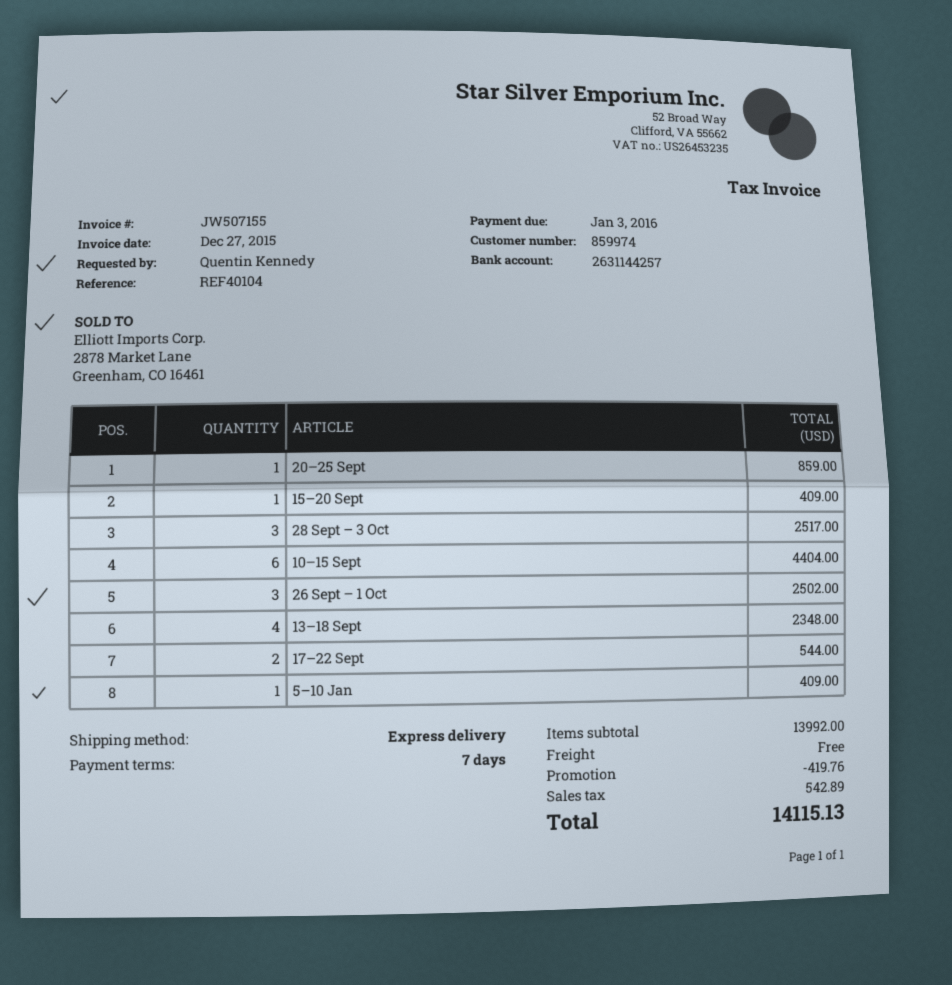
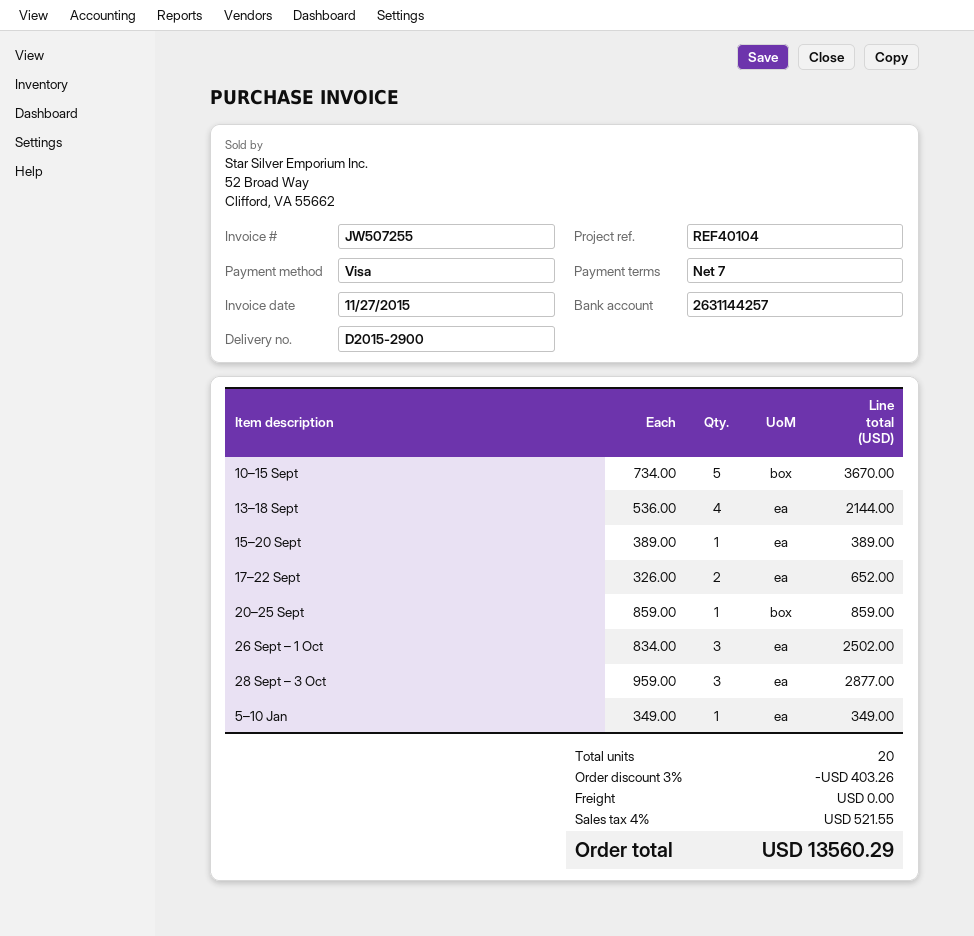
invoice number: JW507155 -> JW507255
invoice date: 2015-12-27 -> 2015-11-27
15–20 Sept: 1 for 409.00 -> 1 for 389.00
28 Sept – 3 Oct: 3 for 2517.00 -> 3 for 2877.00
10–15 Sept: 6 for 4404.00 -> 5 for 3670.00
13–18 Sept: 4 for 2348.00 -> 4 for 2144.00
17–22 Sept: 2 for 544.00 -> 2 for 652.00
5–10 Jan: 1 for 409.00 -> 1 for 349.00
discount: 419.76 -> 403.26
tax: 542.89 -> 521.55
total: 14115.13 -> 13560.29

